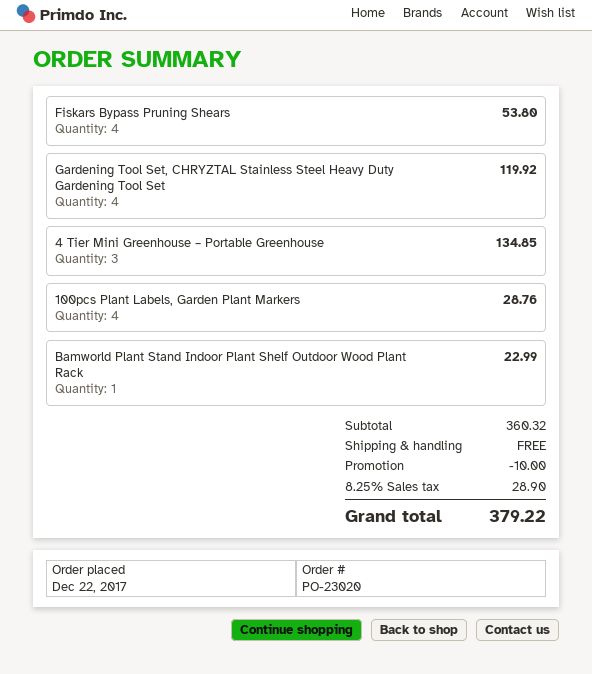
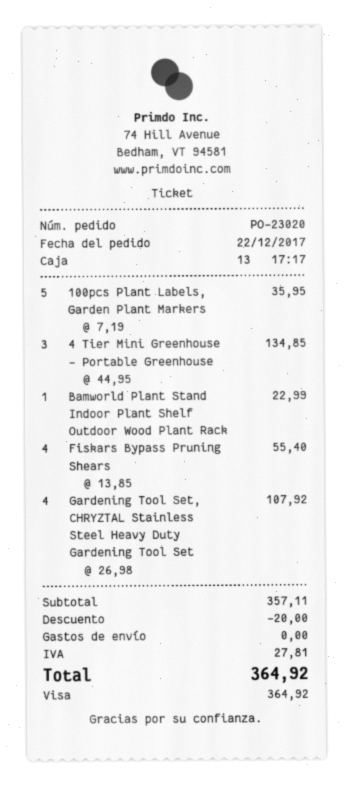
Fiskars Bypass Pruning Shears: 4 for 53.80 -> 4 for 55.40
Gardening Tool Set, CHRYZTAL Stainless Steel Heavy Duty Gardening Tool Set: 4 for 119.92 -> 4 for 107.92
100pcs Plant Labels, Garden Plant Markers: 4 for 28.76 -> 5 for 35.95
subtotal: 360.32 -> 357.11
discount: 10.00 -> 20.00
tax: 28.90 -> 27.81
total: 379.22 -> 364.92

